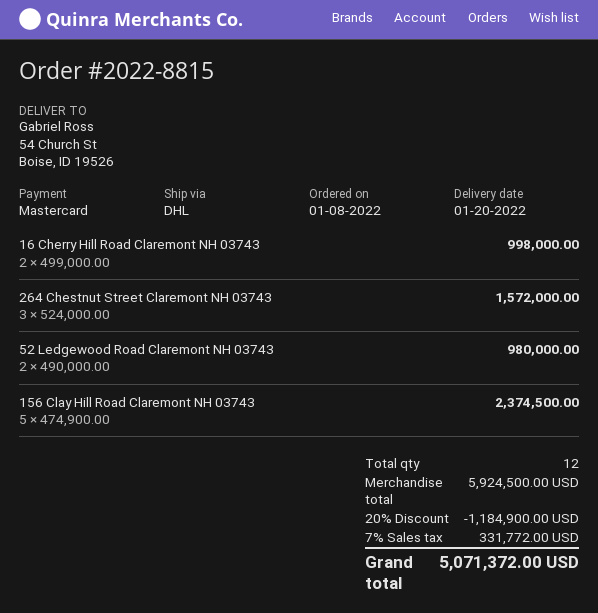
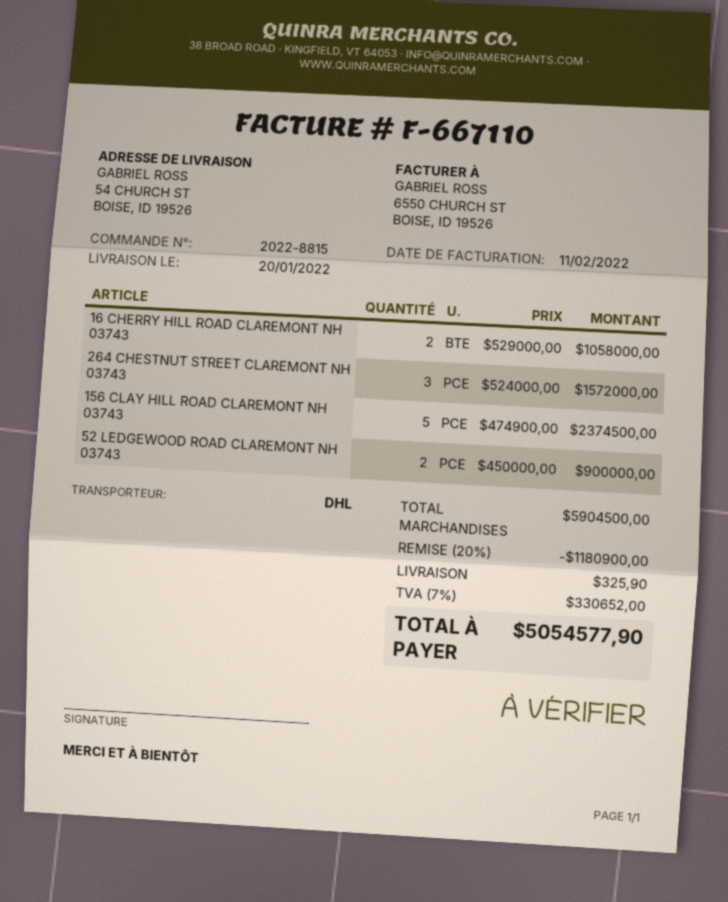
16 Cherry Hill Road Claremont NH 03743: 2 x 499000.00 = 998000.00 -> 2 x 529000.00 = 1058000.00
52 Ledgewood Road Claremont NH 03743: 2 x 490000.00 = 980000.00 -> 2 x 450000.00 = 900000.00
subtotal: 5924500.00 -> 5904500.00
discount: 20% = 1184900.00 -> 20% = 1180900.00
shipping: none -> 325.90
tax: 7% = 331772.00 -> 7% = 330652.00
total: 5071372.00 -> 5054577.90

